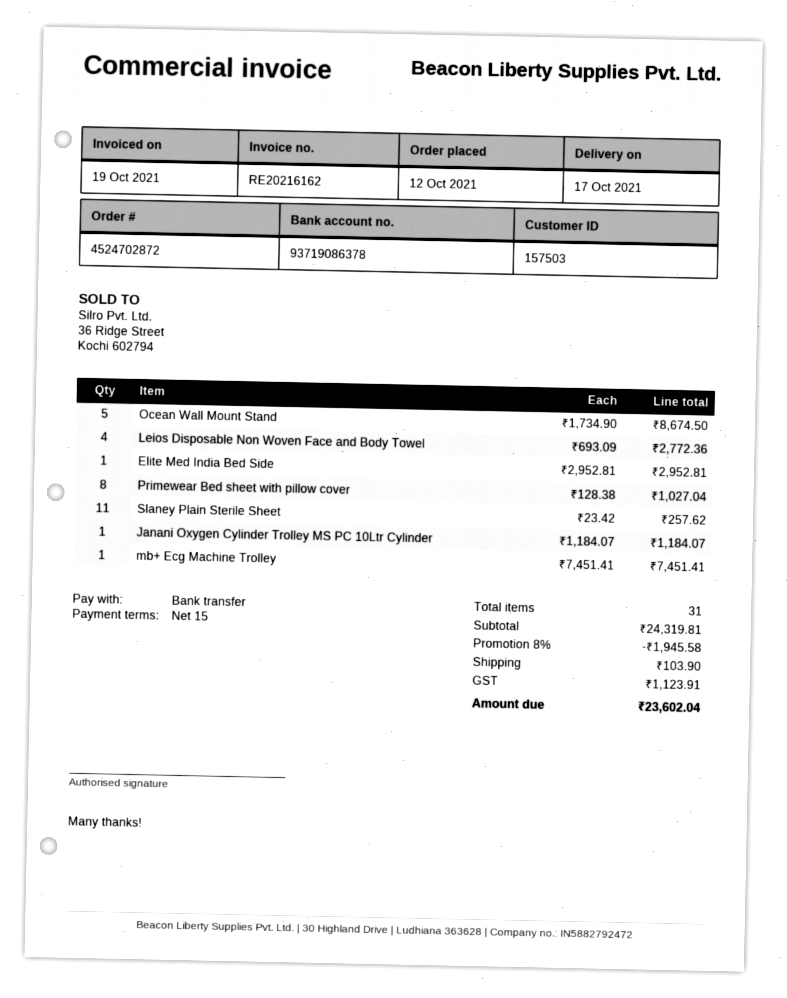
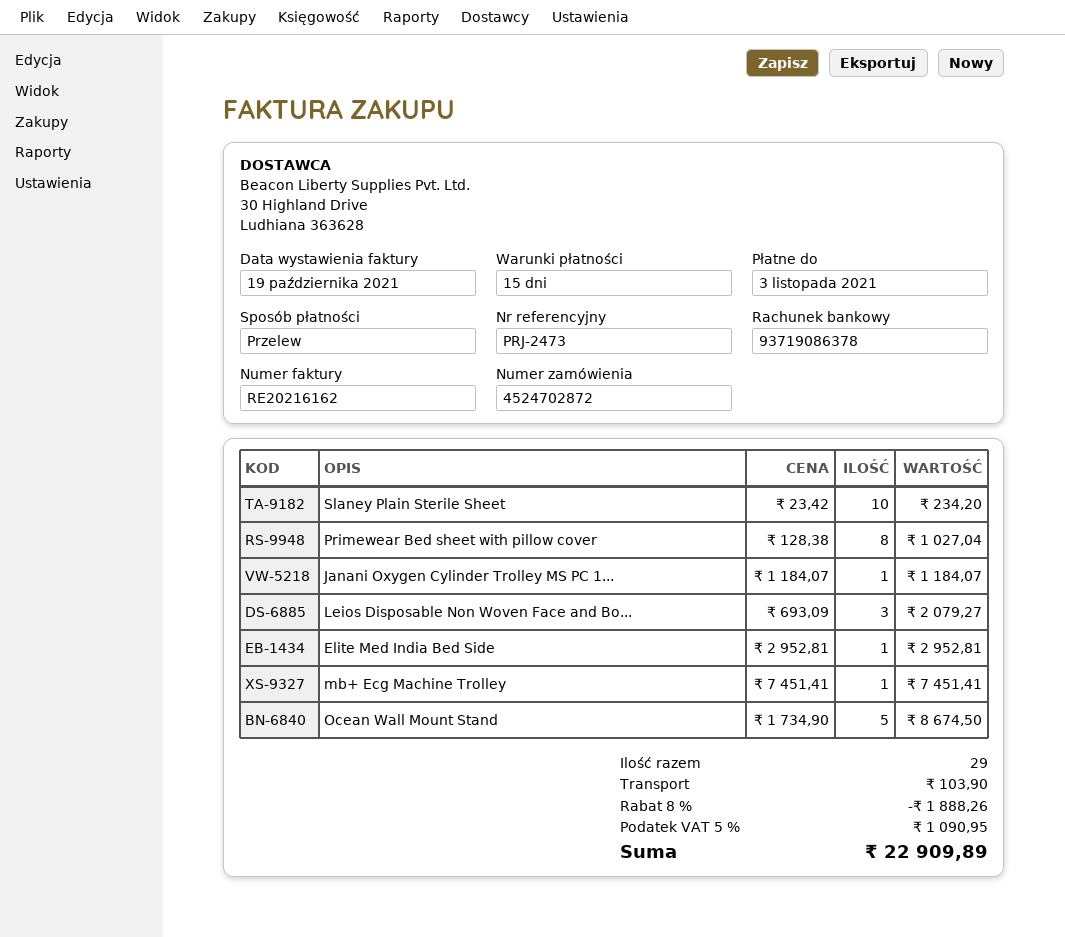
Leios Disposable Non Woven Face and Body Towel: 4 x 693.09 = 2772.36 -> 3 x 693.09 = 2079.27
Slaney Plain Sterile Sheet: 11 x 23.42 = 257.62 -> 10 x 23.42 = 234.20
total quantity: 31 -> 29
discount: 8% = 1945.58 -> 8% = 1888.26
tax: 1123.91 -> 1090.95
total: 23602.04 -> 22909.89

